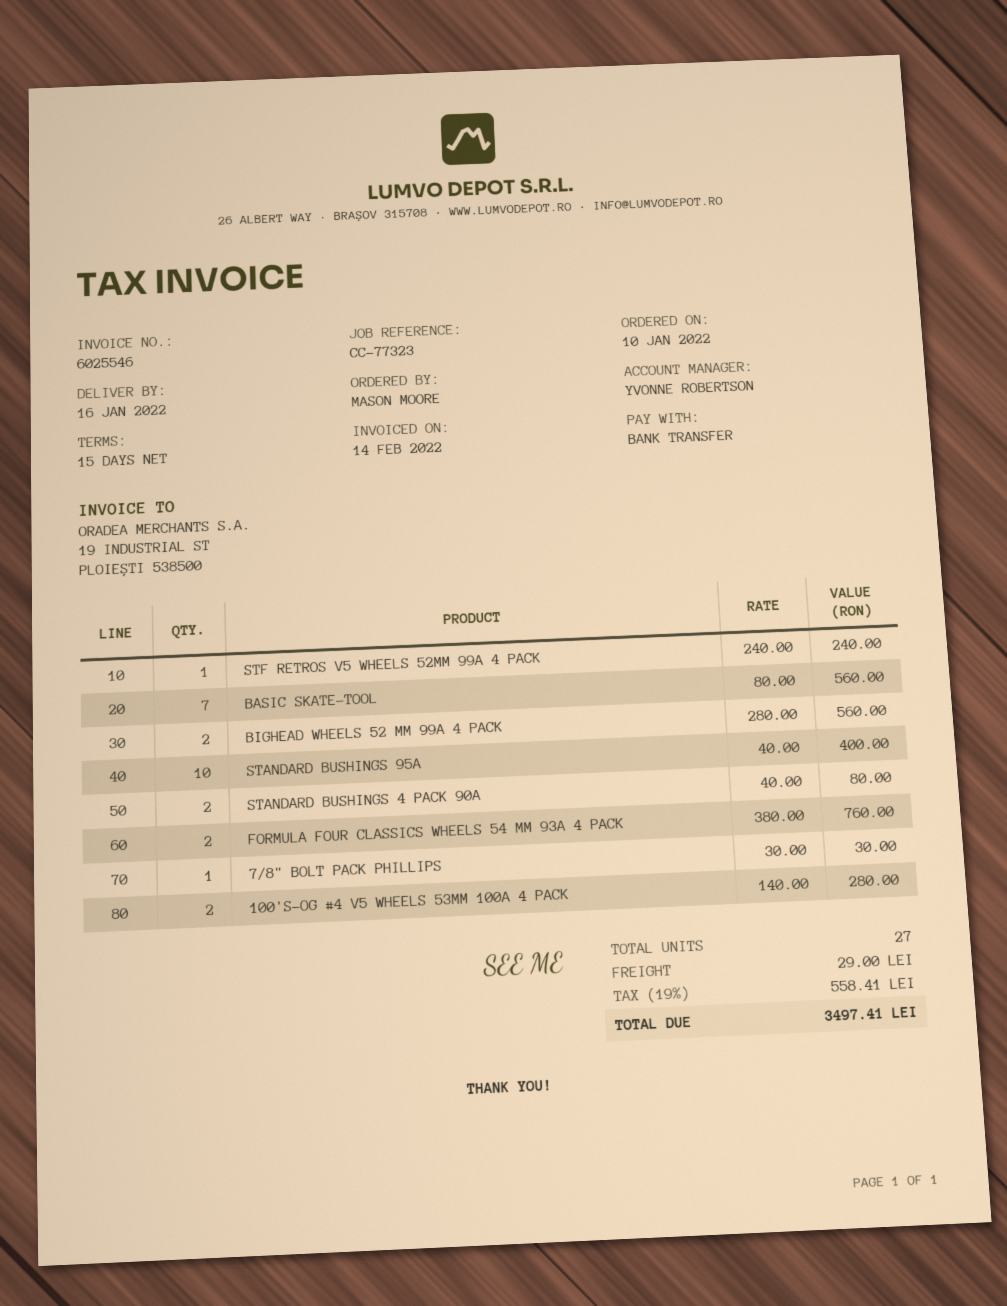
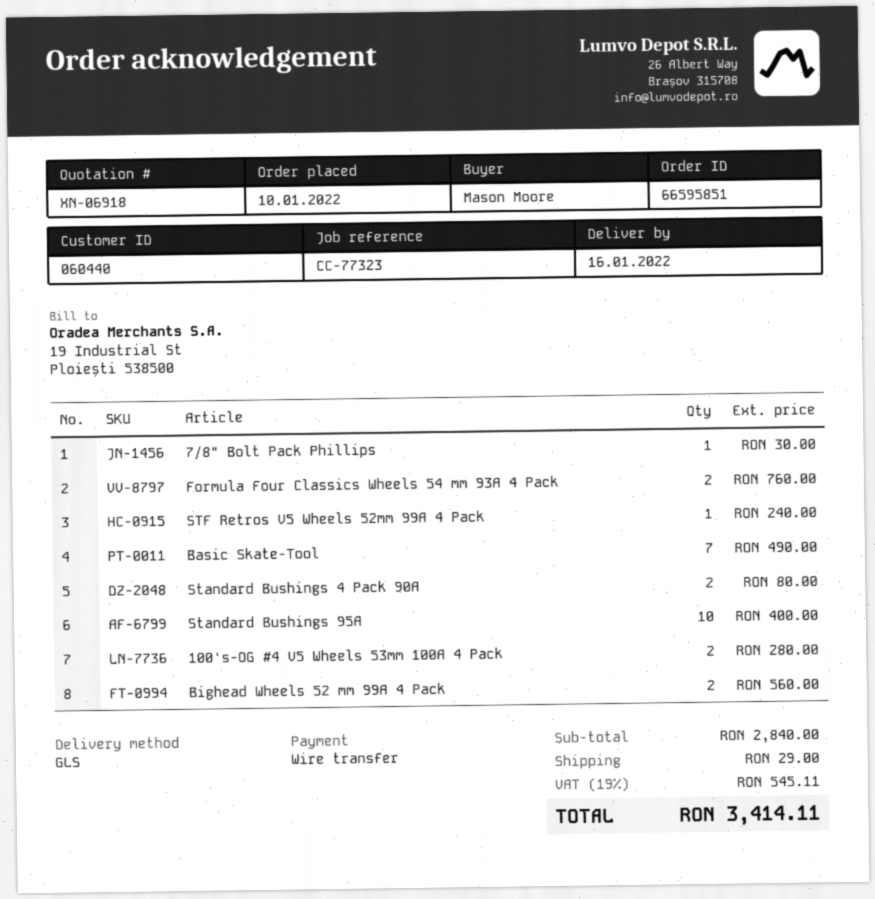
BASIC SKATE-TOOL: 7 for 560.00 -> 7 for 490.00
tax: 19% = 558.41 -> 19% = 545.11
total: 3497.41 -> 3414.11

